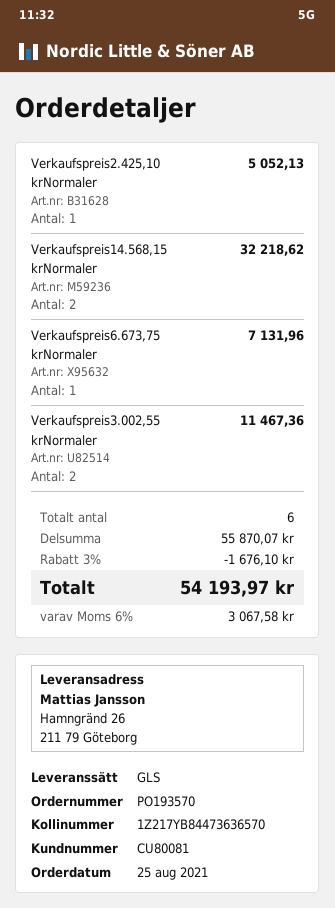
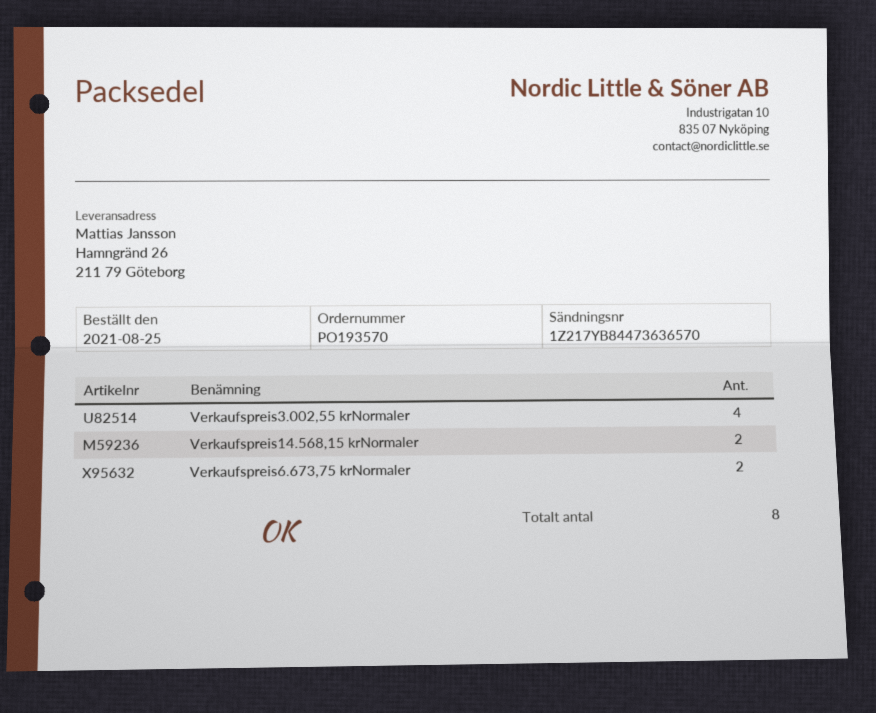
Verkaufspreis2.425,10 krNormaler: 1 -> none
Verkaufspreis6.673,75 krNormaler: 1 -> 2
Verkaufspreis3.002,55 krNormaler: 2 -> 4
total quantity: 6 -> 8

